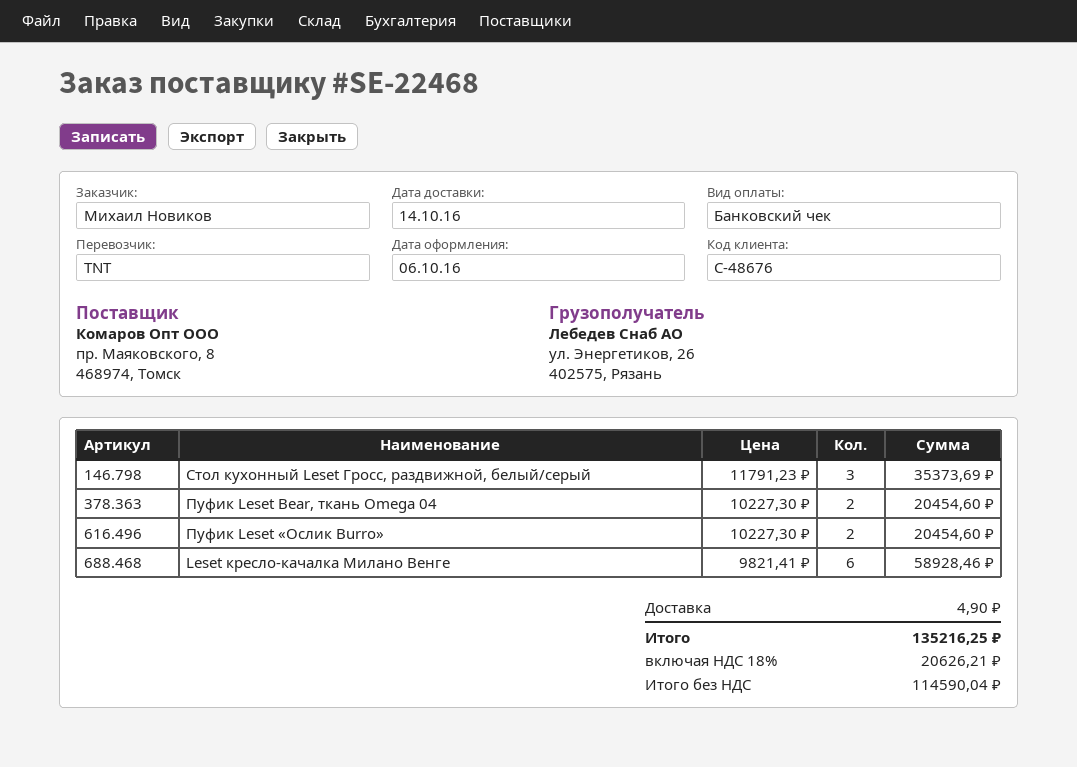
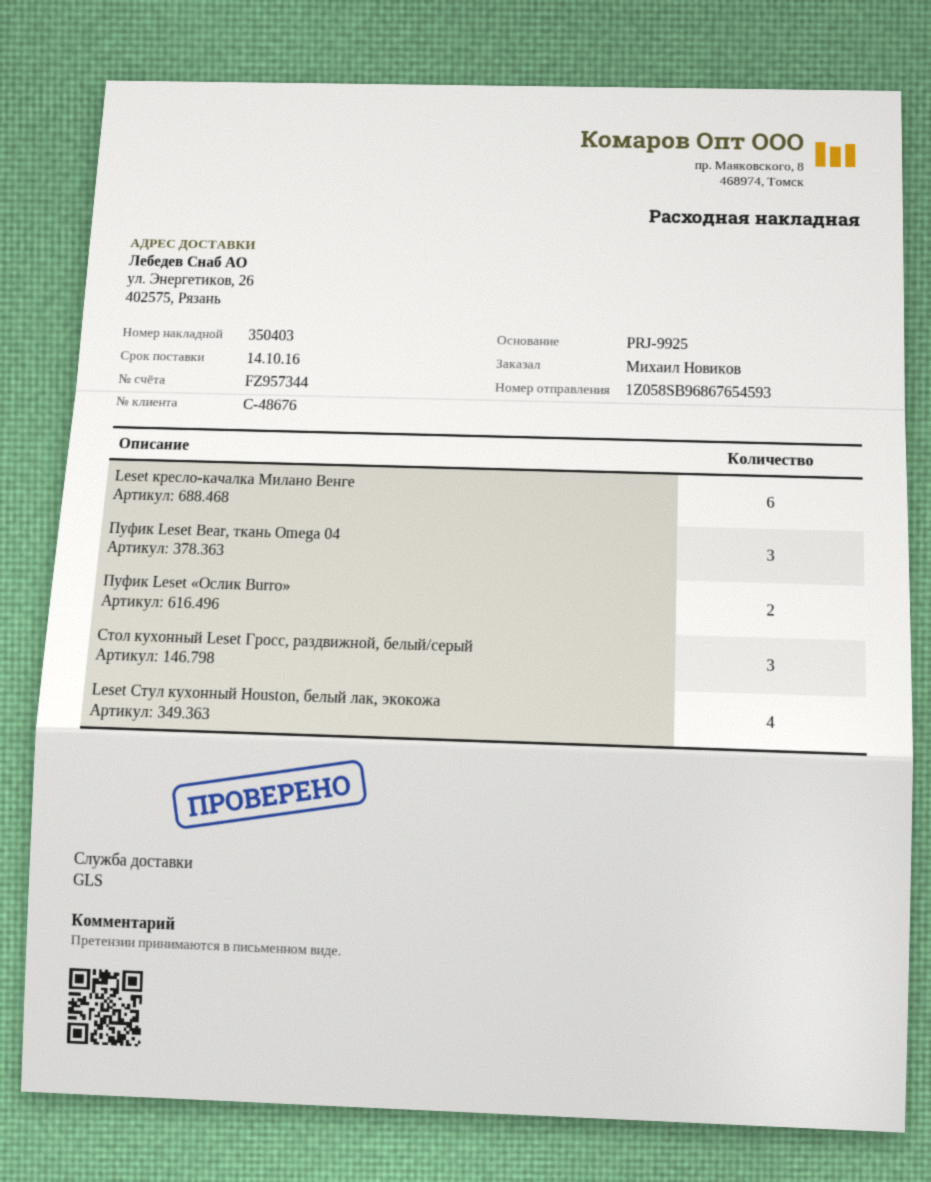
shipping method: TNT -> GLS
Пуфик Leset Bear, ткань Omega 04: 2 -> 3
Leset Стул кухонный Houston, белый лак, экокожа: none -> 4

